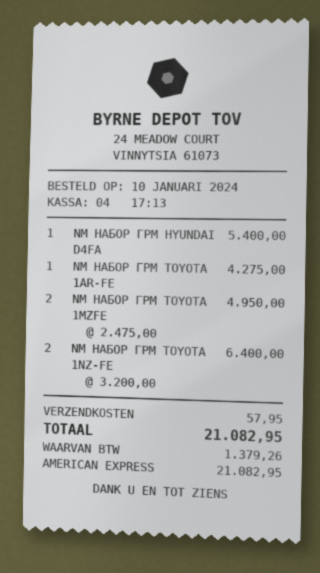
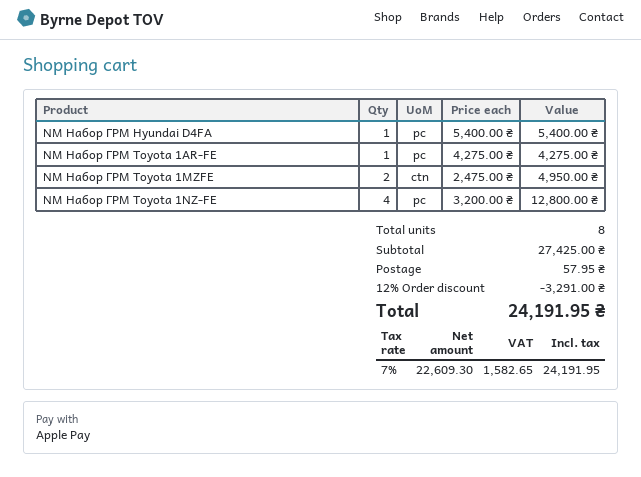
payment method: American Express -> Apple Pay
NM НАБОР ГРМ TOYOTA 1NZ-FE: 2 x 3200.00 = 6400.00 -> 4 x 3200.00 = 12800.00
discount: none -> 12% = 3291.00
tax: 1379.26 -> 1582.65
total: 21082.95 -> 24191.95

